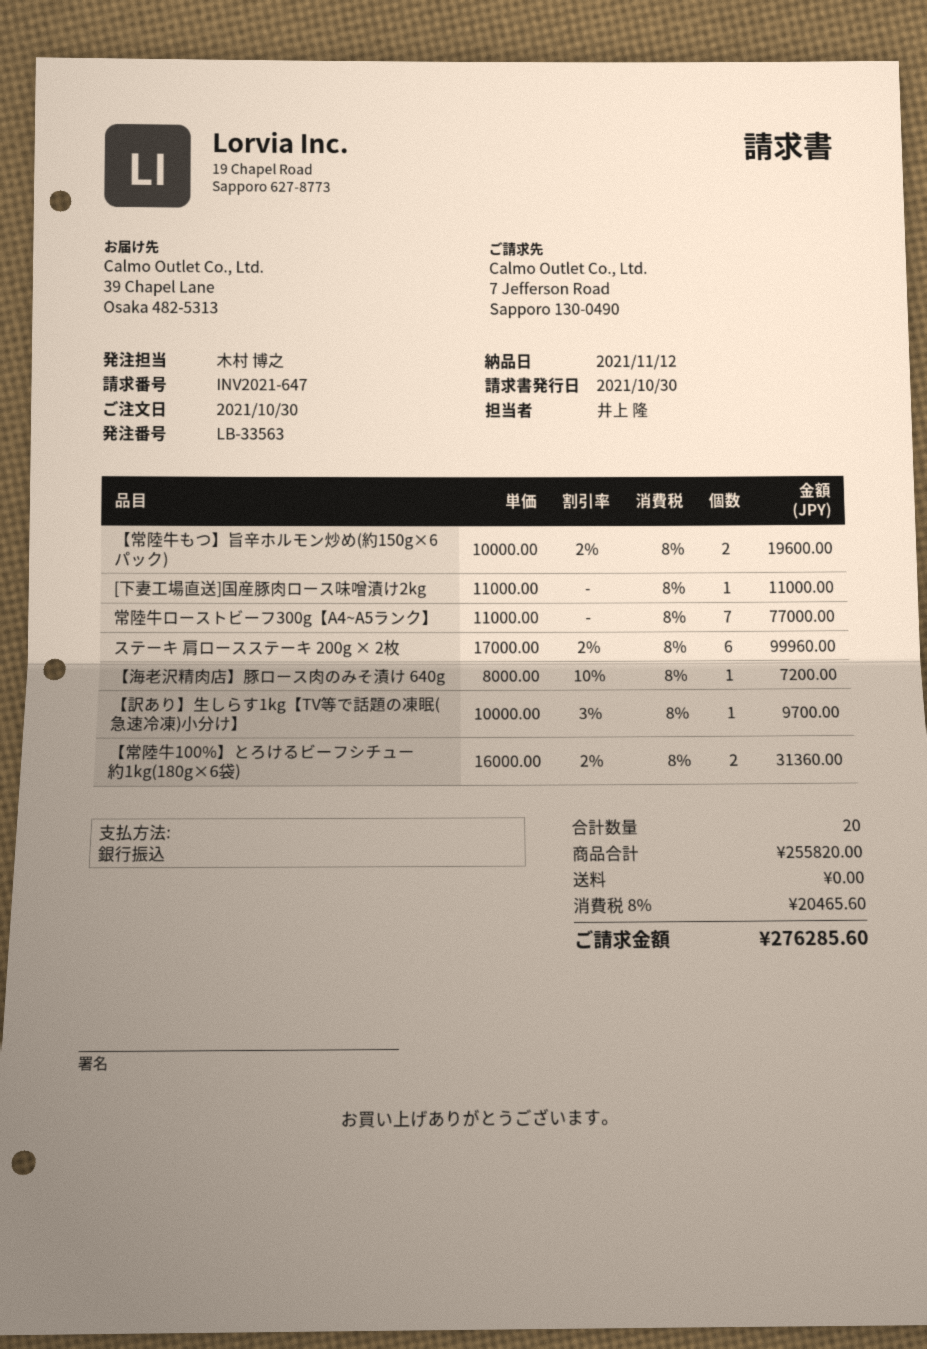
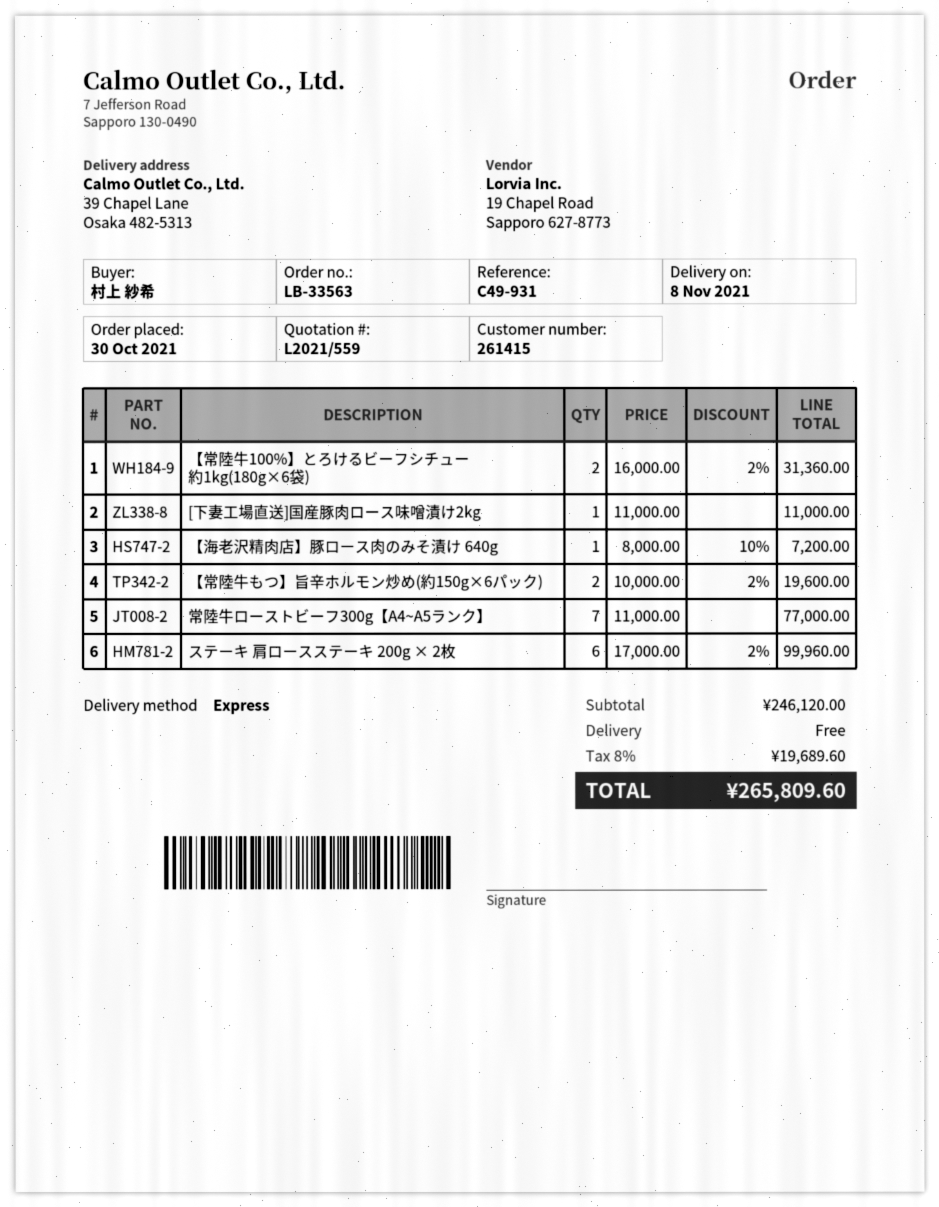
delivery date: 2021-11-12 -> 2021-11-08
ordered by: 木村 博之 -> 村上 紗希
【訳あり】生しらす1kg【TV等で話題の凍眠(急速冷凍)小分け】: 1 x 10000.00 - 3% = 9700.00 -> none
subtotal: 255820.00 -> 246120.00
tax: 8% = 20465.60 -> 8% = 19689.60
total: 276285.60 -> 265809.60

